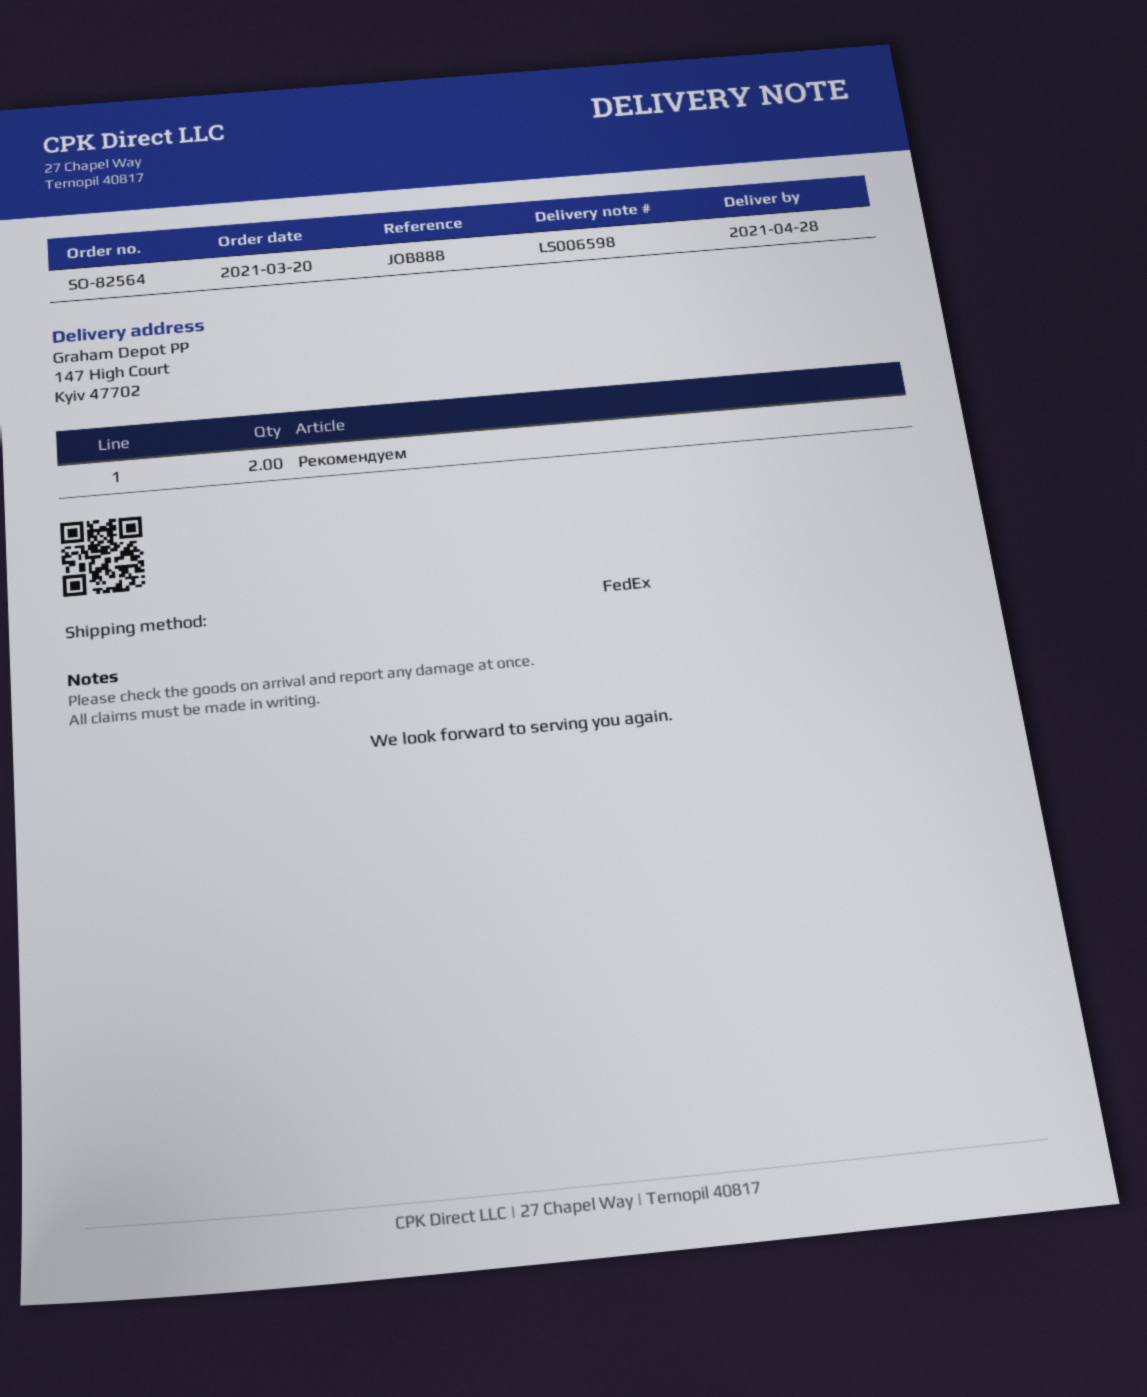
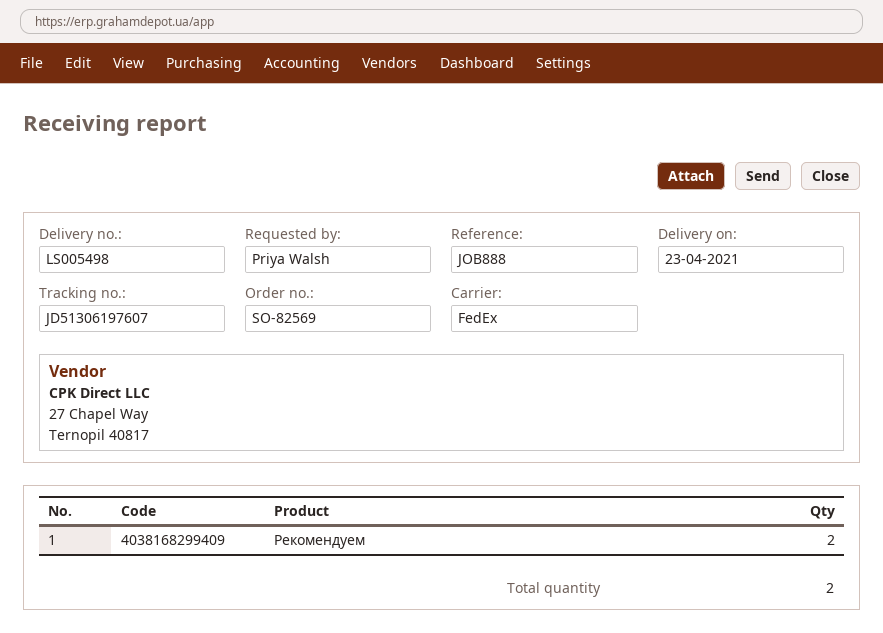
order number: SO-82564 -> SO-82569
delivery note number: LS006598 -> LS005498
delivery date: 2021-04-28 -> 2021-04-23

